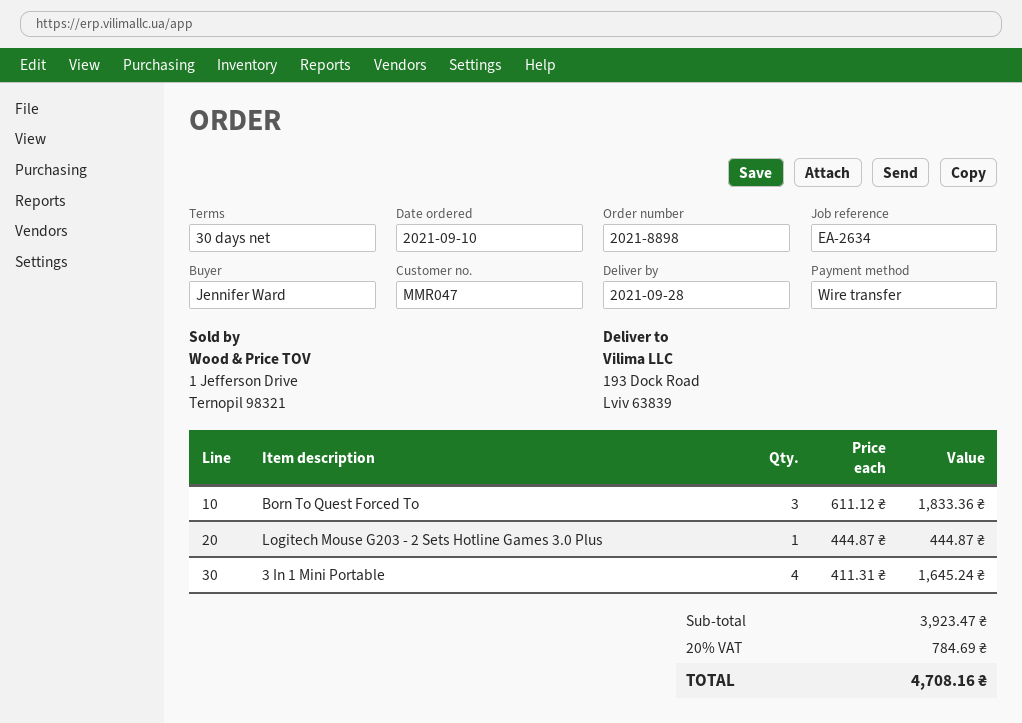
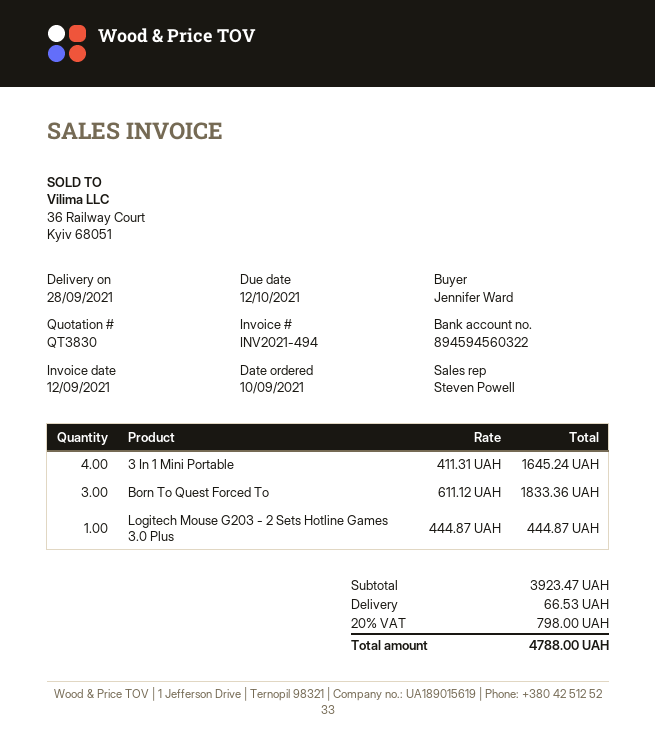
shipping: none -> 66.53
tax: 20% = 784.69 -> 20% = 798.00
total: 4708.16 -> 4788.00

